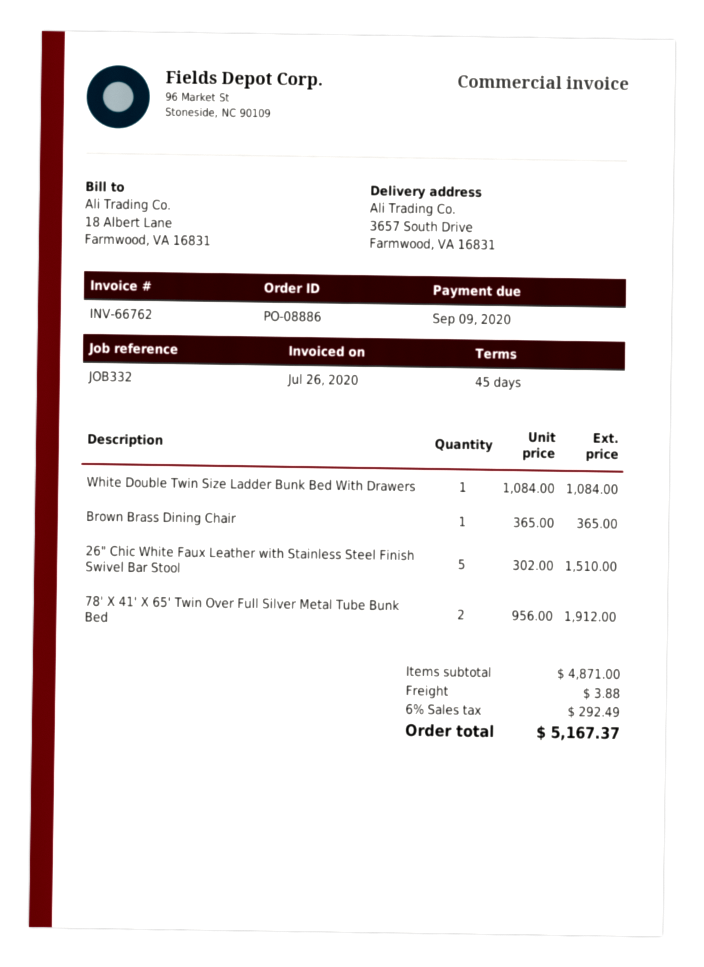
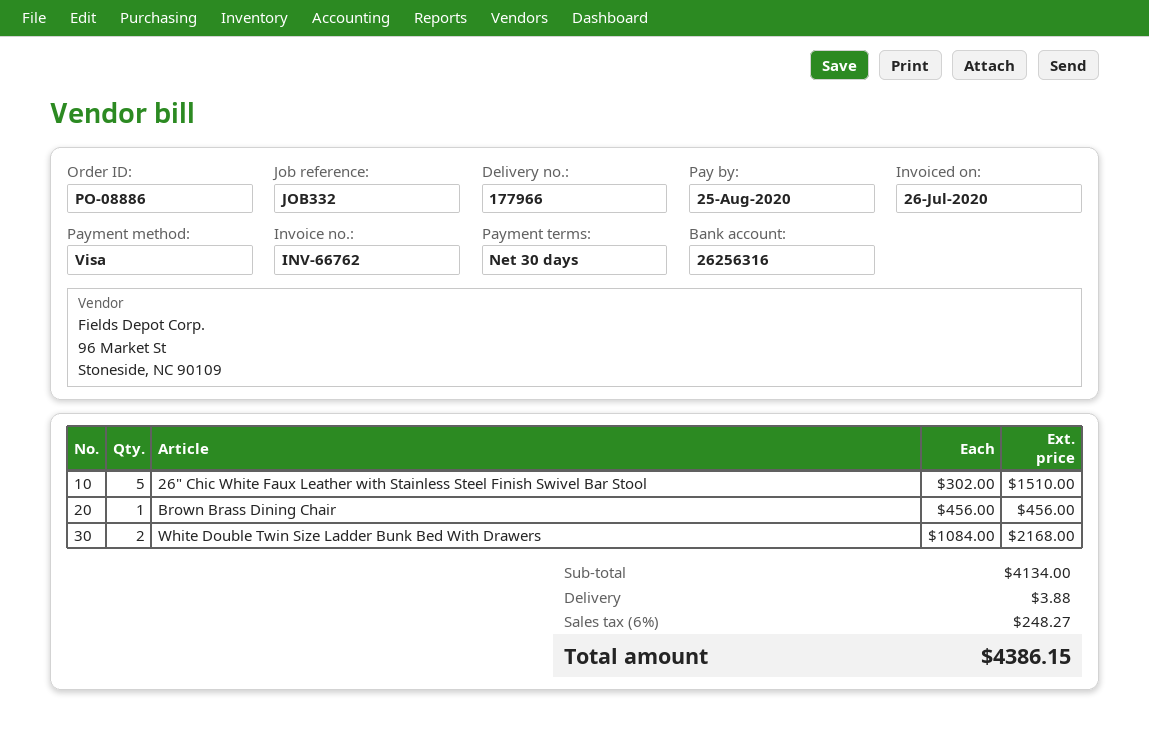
payment terms: 45 days -> 30 days
due date: 2020-09-09 -> 2020-08-25
White Double Twin Size Ladder Bunk Bed With Drawers: 1 x 1084.00 = 1084.00 -> 2 x 1084.00 = 2168.00
Brown Brass Dining Chair: 1 x 365.00 = 365.00 -> 1 x 456.00 = 456.00
78' X 41' X 65' Twin Over Full Silver Metal Tube Bunk Bed: 2 x 956.00 = 1912.00 -> none
subtotal: 4871.00 -> 4134.00
tax: 6% = 292.49 -> 6% = 248.27
total: 5167.37 -> 4386.15

